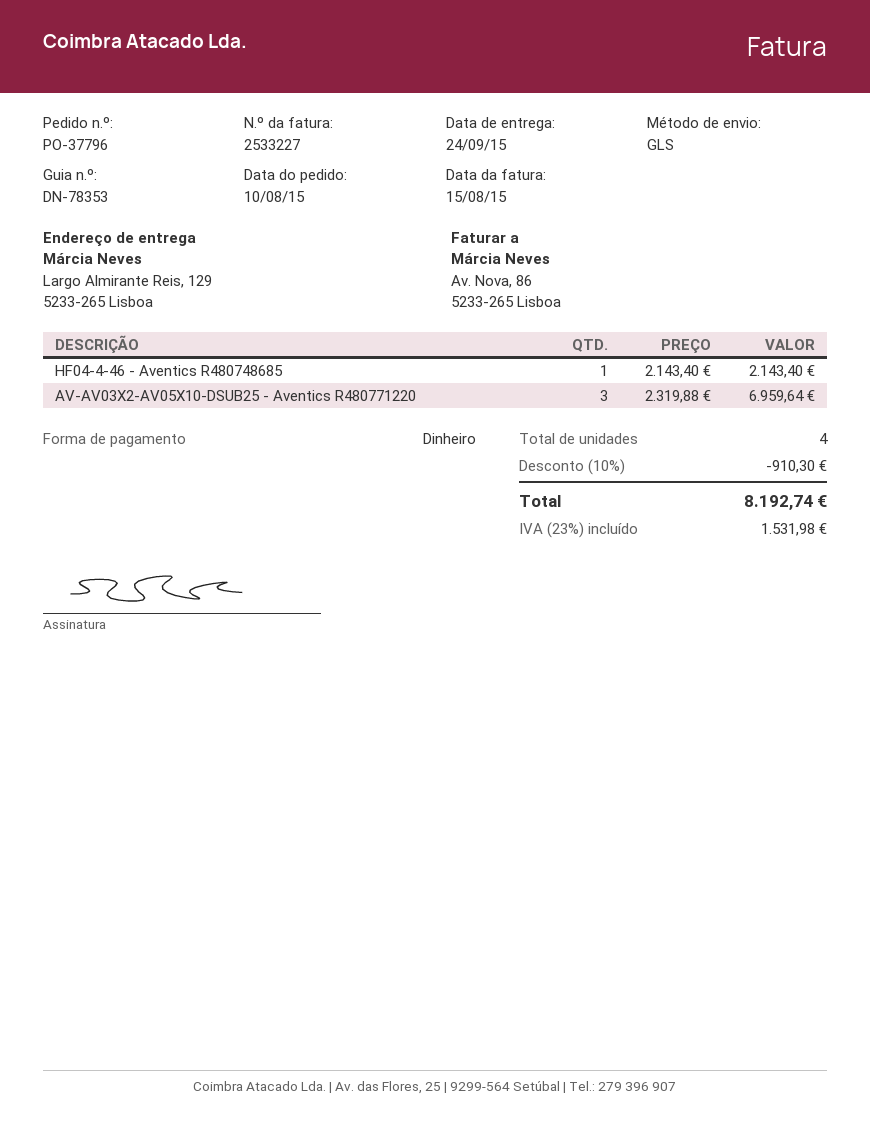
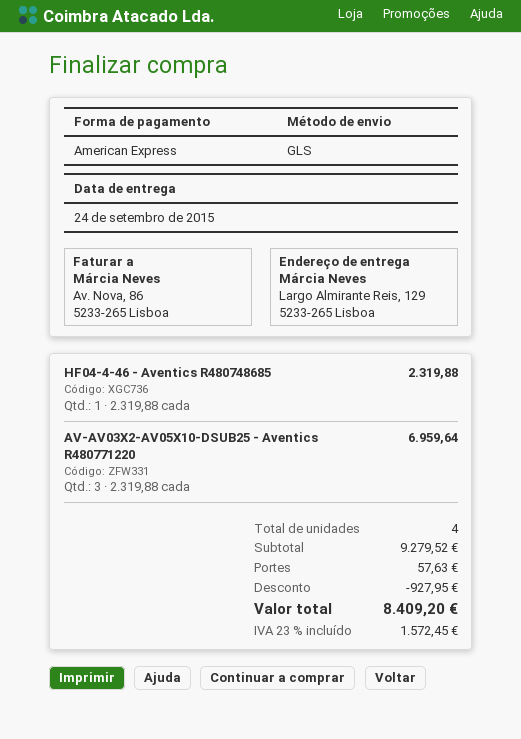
payment method: cash -> American Express
HF04-4-46 - Aventics R480748685: 1 x 2143.40 = 2143.40 -> 1 x 2319.88 = 2319.88
discount: 910.30 -> 927.95
shipping: none -> 57.63
tax: 23% = 1531.98 -> 23% = 1572.45
total: 8192.74 -> 8409.20

